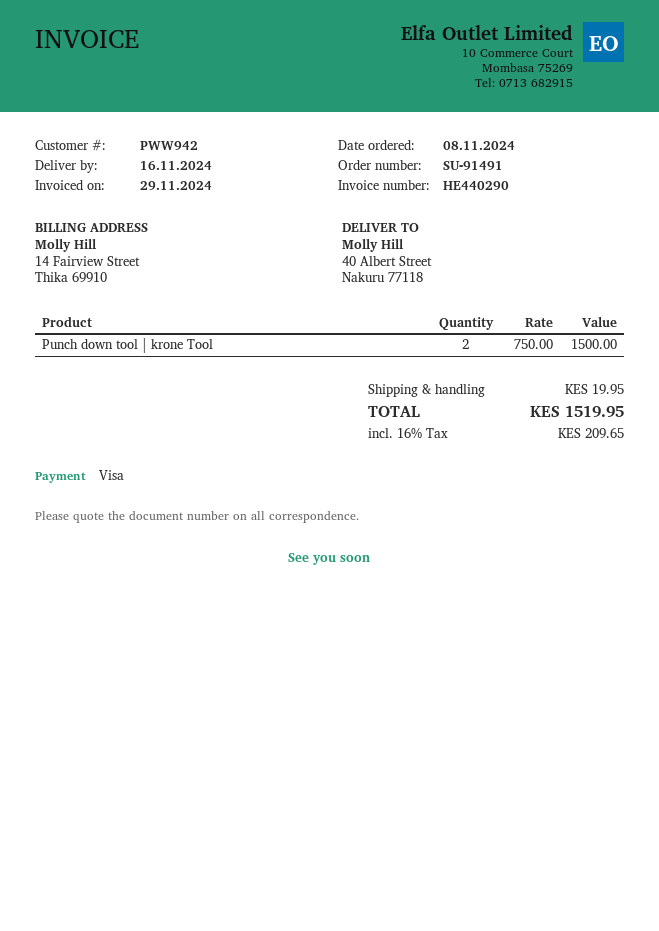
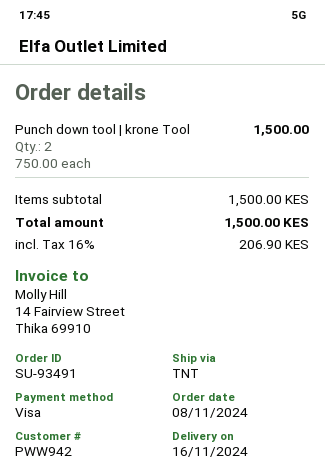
order number: SU-91491 -> SU-93491
shipping: 19.95 -> none
tax: 16% = 209.65 -> 16% = 206.90
total: 1519.95 -> 1500.00

